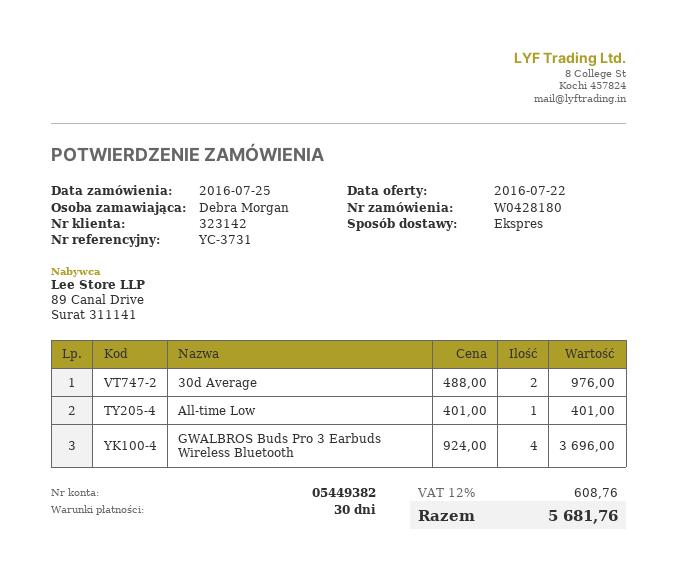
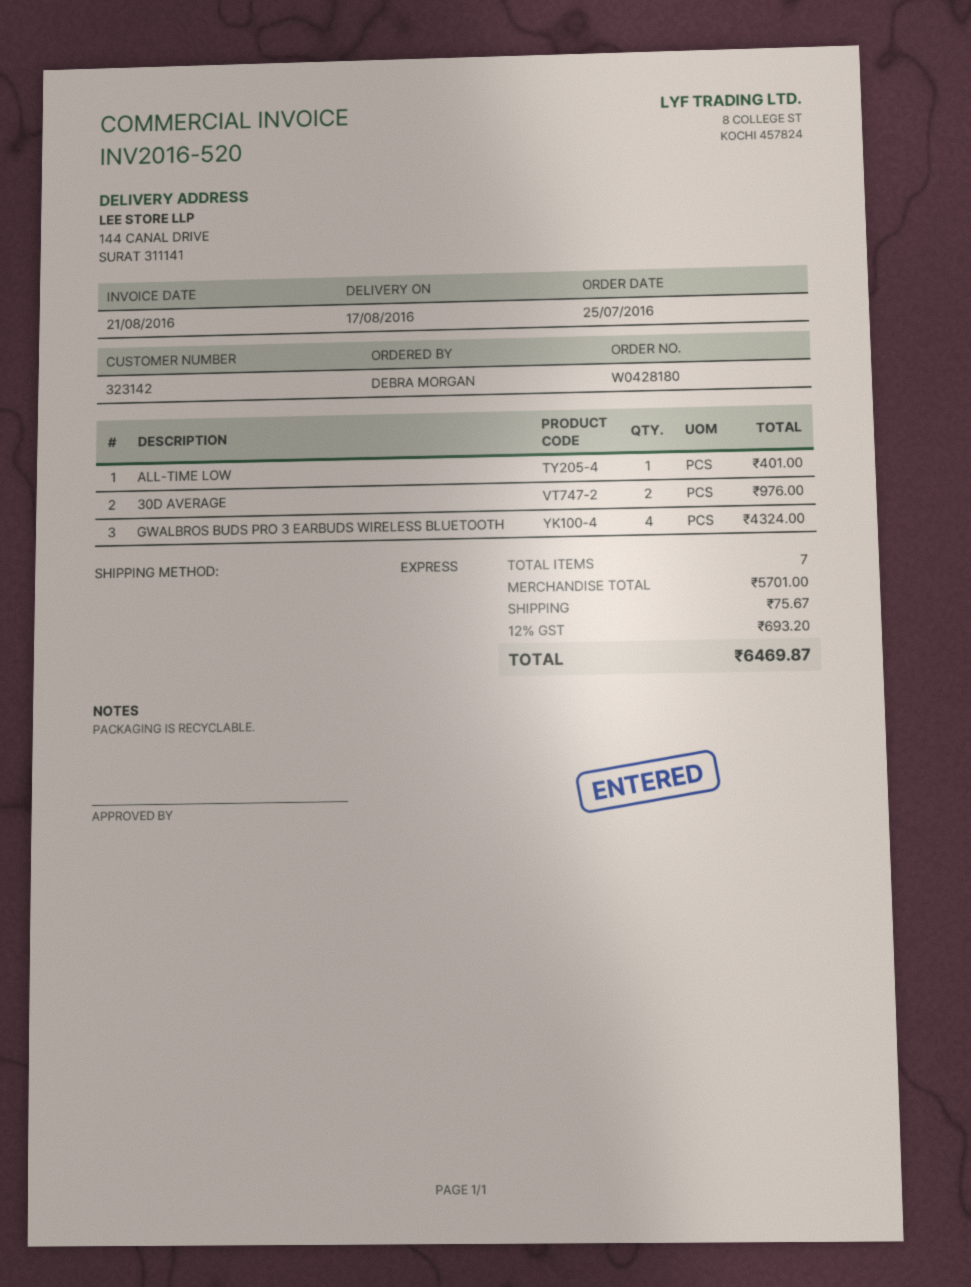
GWALBROS Buds Pro 3 Earbuds Wireless Bluetooth: 4 for 3696.00 -> 4 for 4324.00
shipping: none -> 75.67
tax: 12% = 608.76 -> 12% = 693.20
total: 5681.76 -> 6469.87

